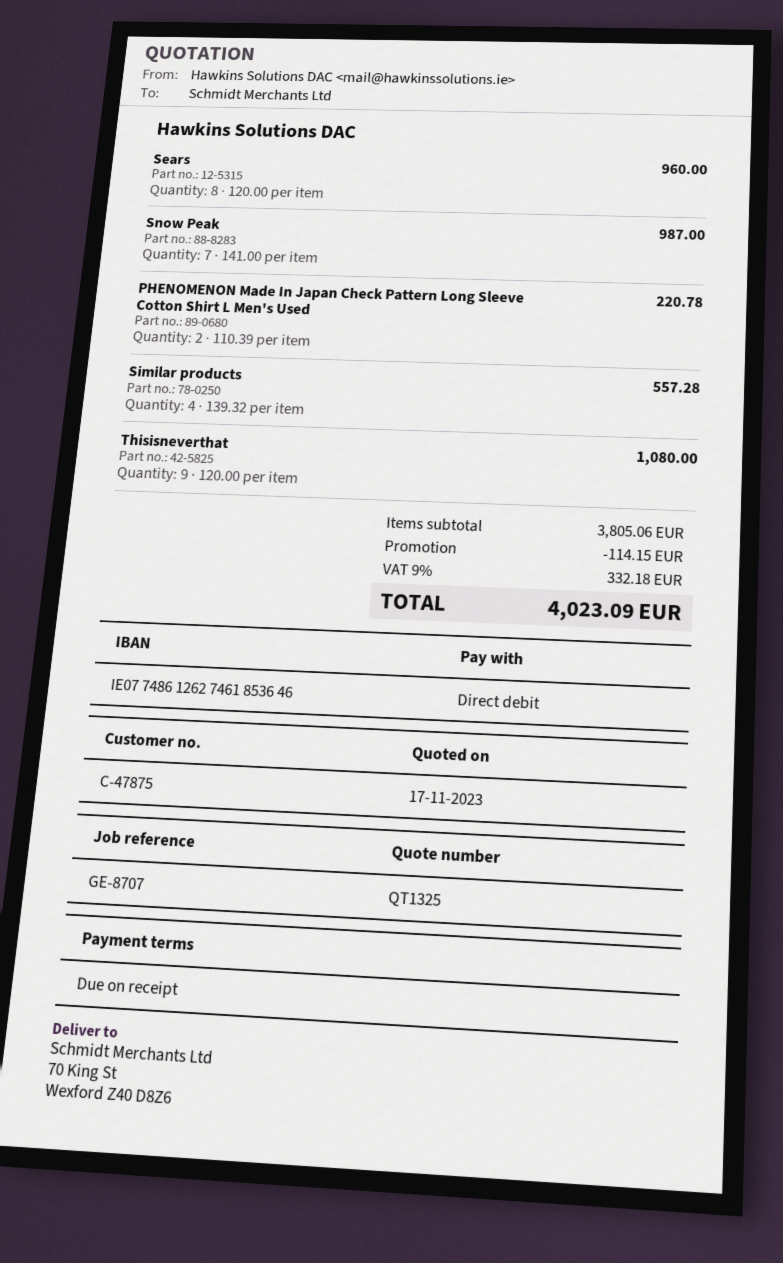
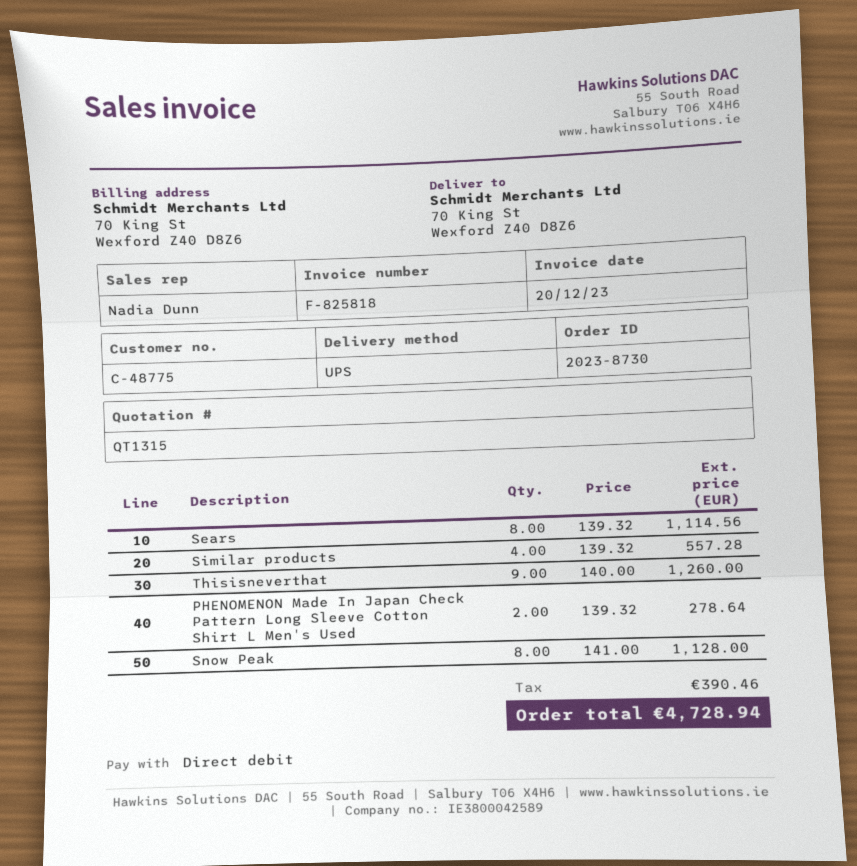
quote number: QT1325 -> QT1315
customer number: C-47875 -> C-48775
Sears: 8 x 120.00 = 960.00 -> 8 x 139.32 = 1114.56
Snow Peak: 7 x 141.00 = 987.00 -> 8 x 141.00 = 1128.00
PHENOMENON Made In Japan Check Pattern Long Sleeve Cotton Shirt L Men's Used: 2 x 110.39 = 220.78 -> 2 x 139.32 = 278.64
Thisisneverthat: 9 x 120.00 = 1080.00 -> 9 x 140.00 = 1260.00
discount: 114.15 -> none
tax: 332.18 -> 390.46
total: 4023.09 -> 4728.94

